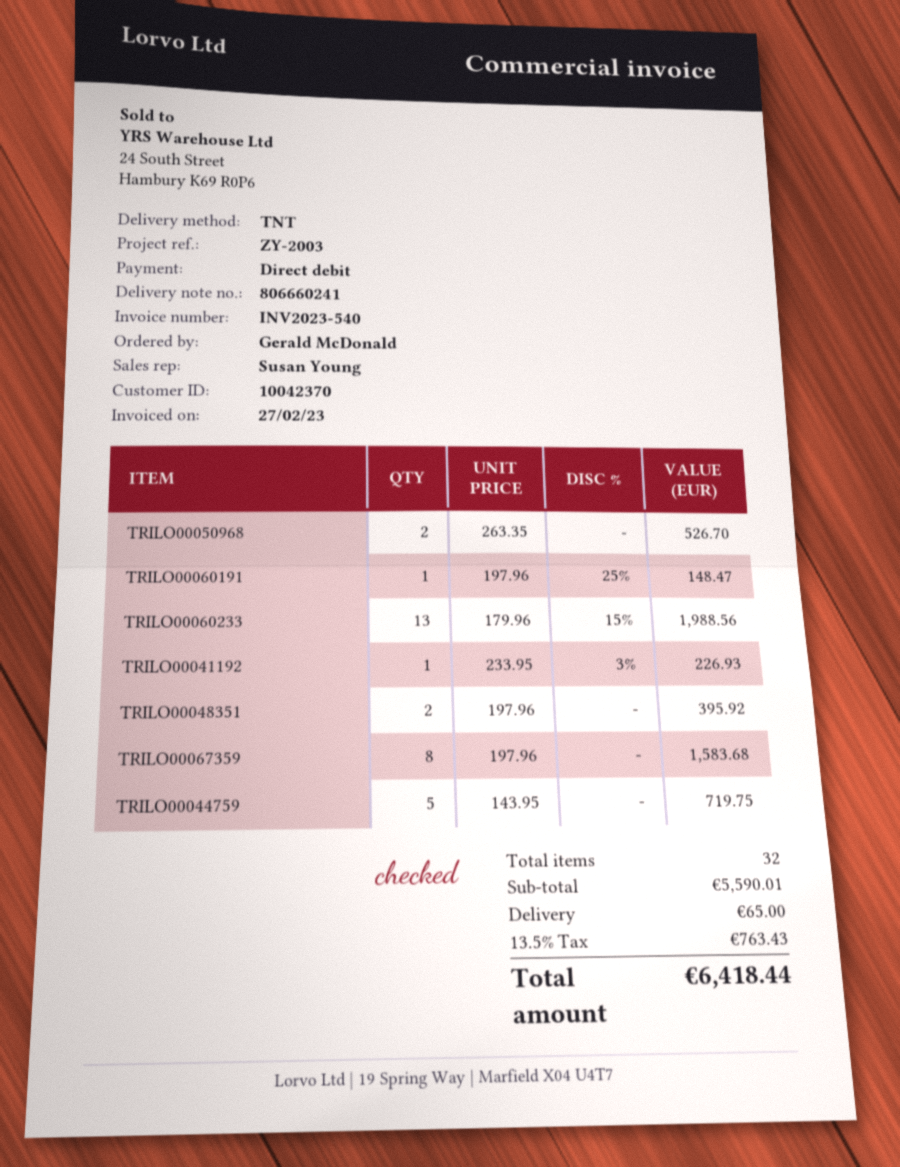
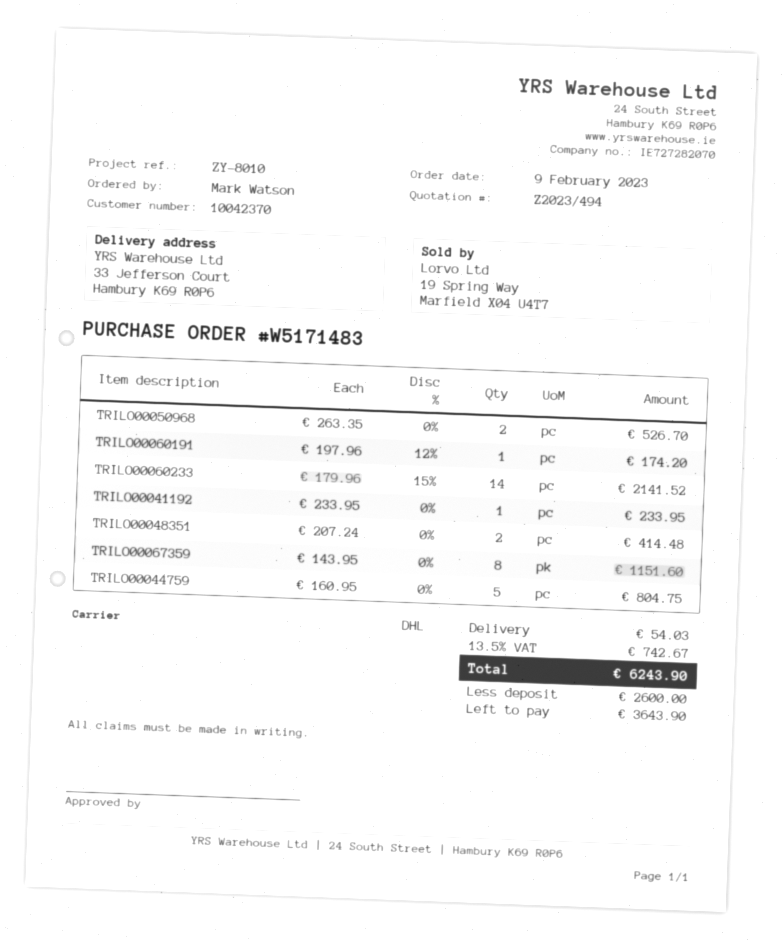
reference: ZY-2003 -> ZY-8010
ordered by: Gerald McDonald -> Mark Watson
shipping method: TNT -> DHL
TRILO00060191: 1 x 197.96 - 25% = 148.47 -> 1 x 197.96 - 12% = 174.20
TRILO00060233: 13 x 179.96 - 15% = 1988.56 -> 14 x 179.96 - 15% = 2141.52
TRILO00041192: 1 x 233.95 - 3% = 226.93 -> 1 x 233.95 = 233.95
TRILO00048351: 2 x 197.96 = 395.92 -> 2 x 207.24 = 414.48
TRILO00067359: 8 x 197.96 = 1583.68 -> 8 x 143.95 = 1151.60
TRILO00044759: 5 x 143.95 = 719.75 -> 5 x 160.95 = 804.75
shipping: 65.00 -> 54.03
tax: 13.5% = 763.43 -> 13.5% = 742.67
total: 6418.44 -> 6243.90

